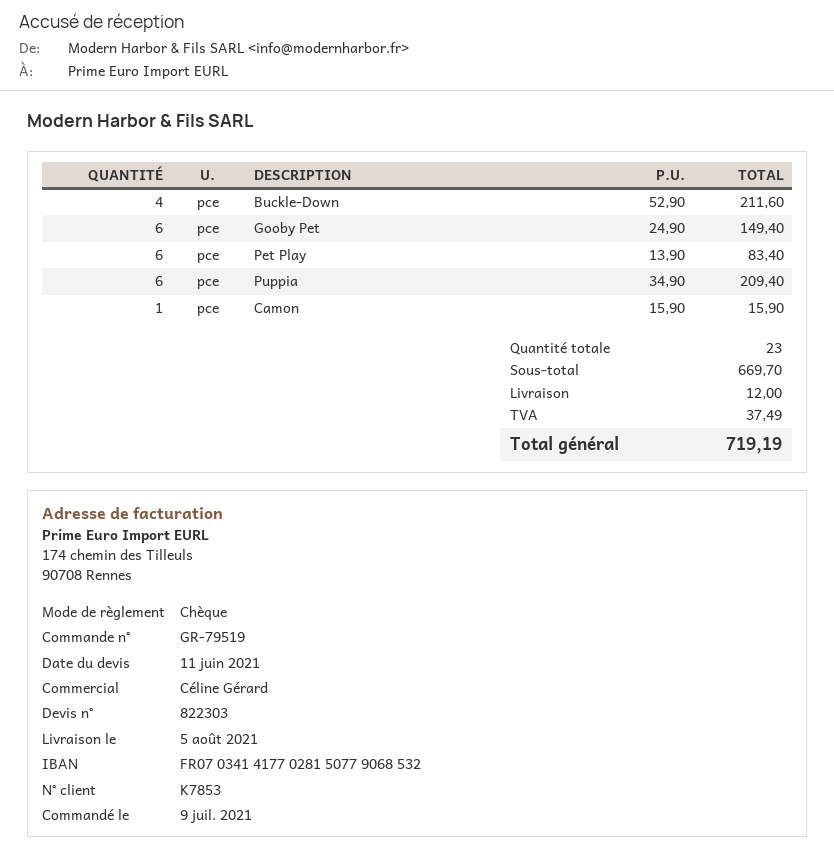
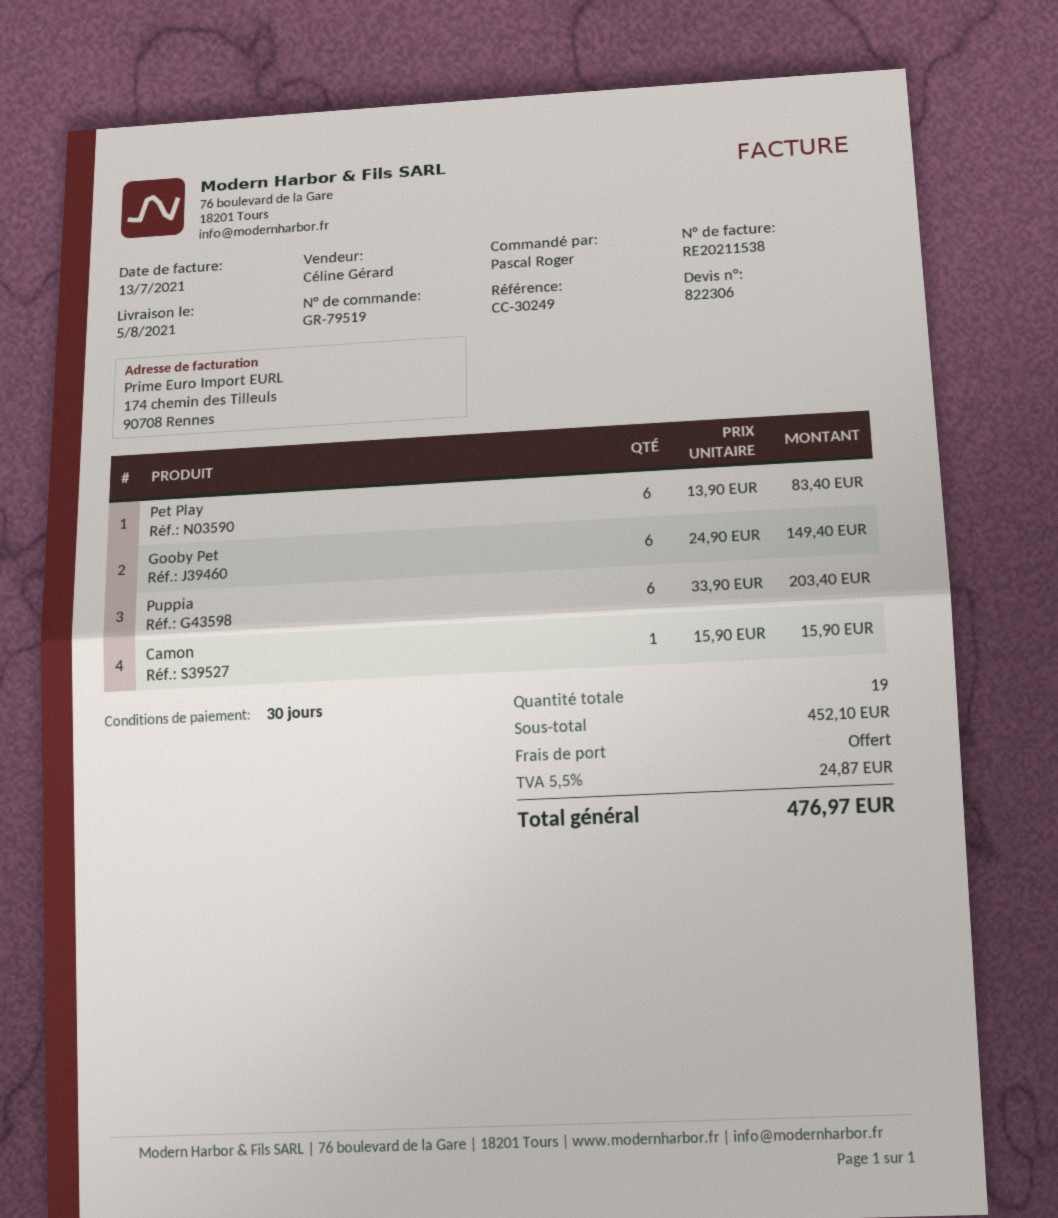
quote number: 822303 -> 822306
Buckle-Down: 4 x 52.90 = 211.60 -> none
Puppia: 6 x 34.90 = 209.40 -> 6 x 33.90 = 203.40
total quantity: 23 -> 19
subtotal: 669.70 -> 452.10
shipping: 12.00 -> 0.00
tax: 37.49 -> 24.87
total: 719.19 -> 476.97

